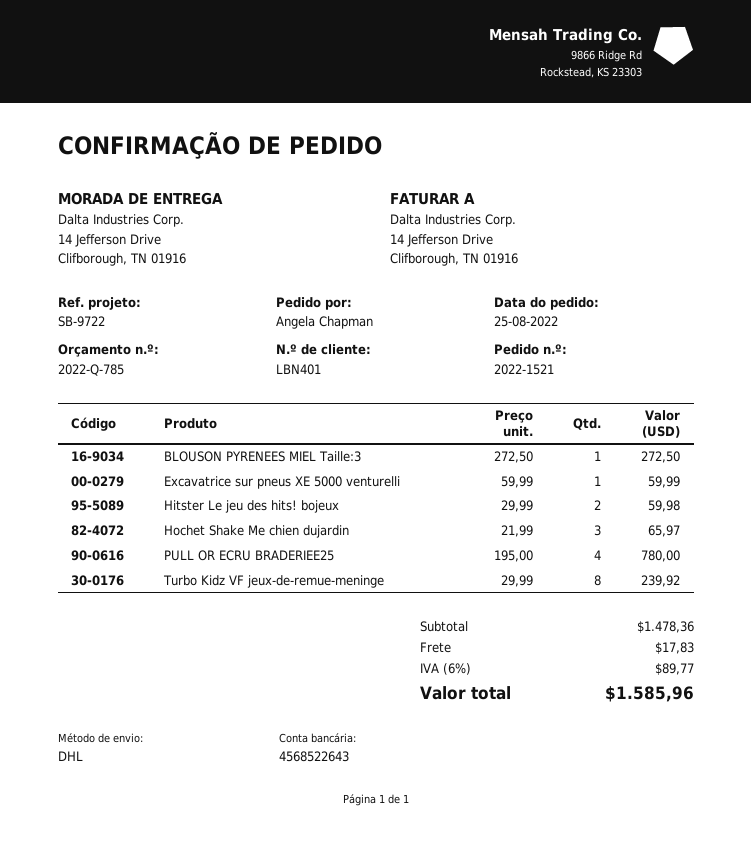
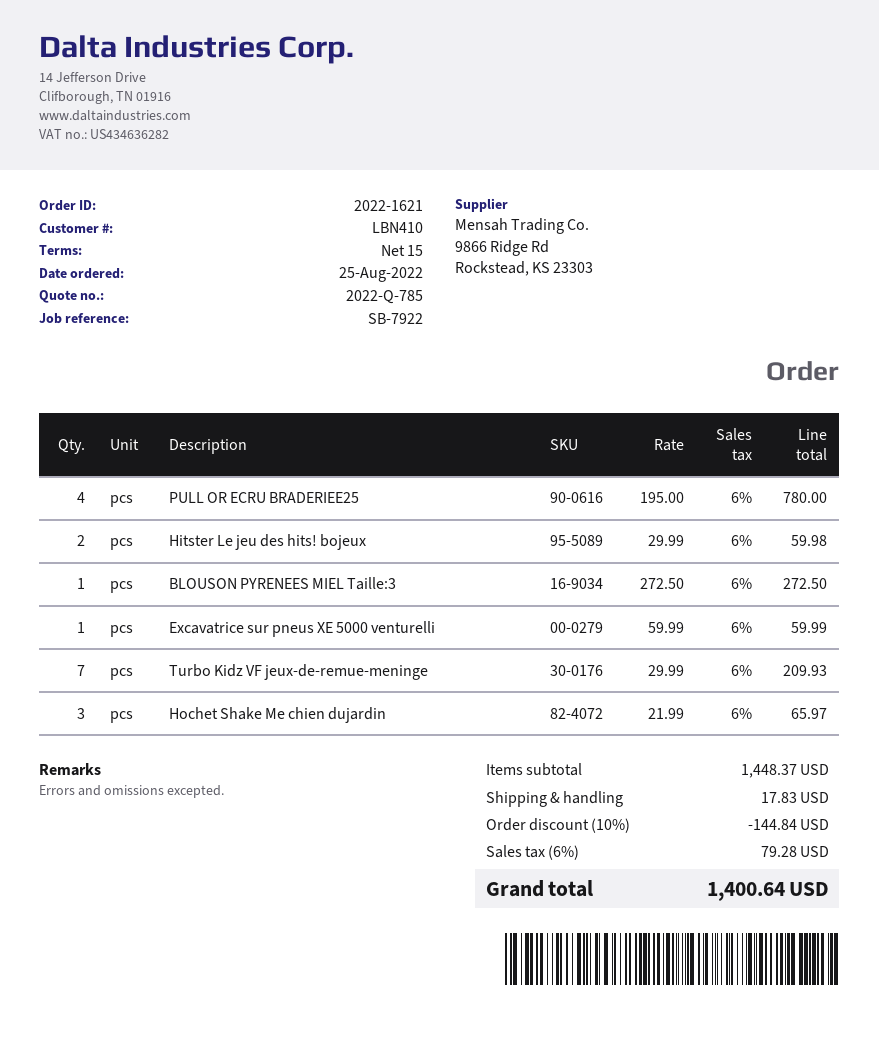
order number: 2022-1521 -> 2022-1621
customer number: LBN401 -> LBN410
reference: SB-9722 -> SB-7922
Turbo Kidz VF jeux-de-remue-meninge: 8 x 29.99 = 239.92 -> 7 x 29.99 = 209.93
subtotal: 1478.36 -> 1448.37
discount: none -> 10% = 144.84
tax: 6% = 89.77 -> 6% = 79.28
total: 1585.96 -> 1400.64

